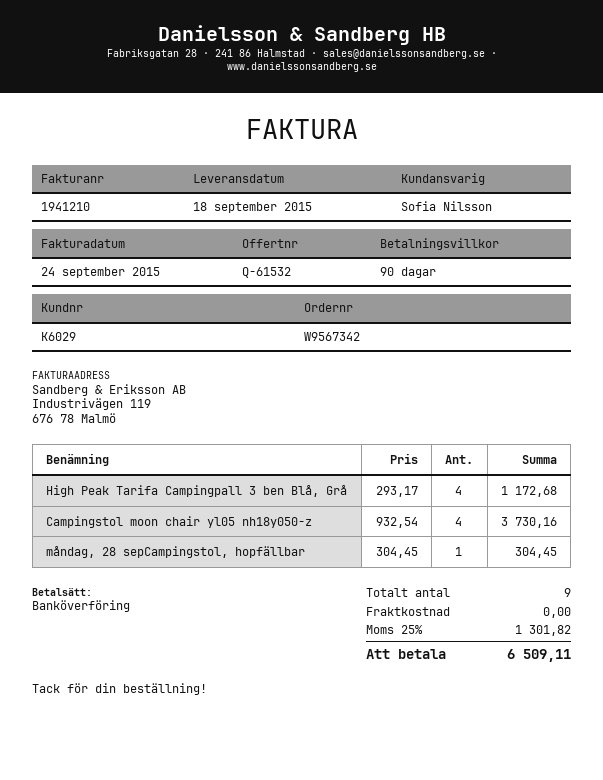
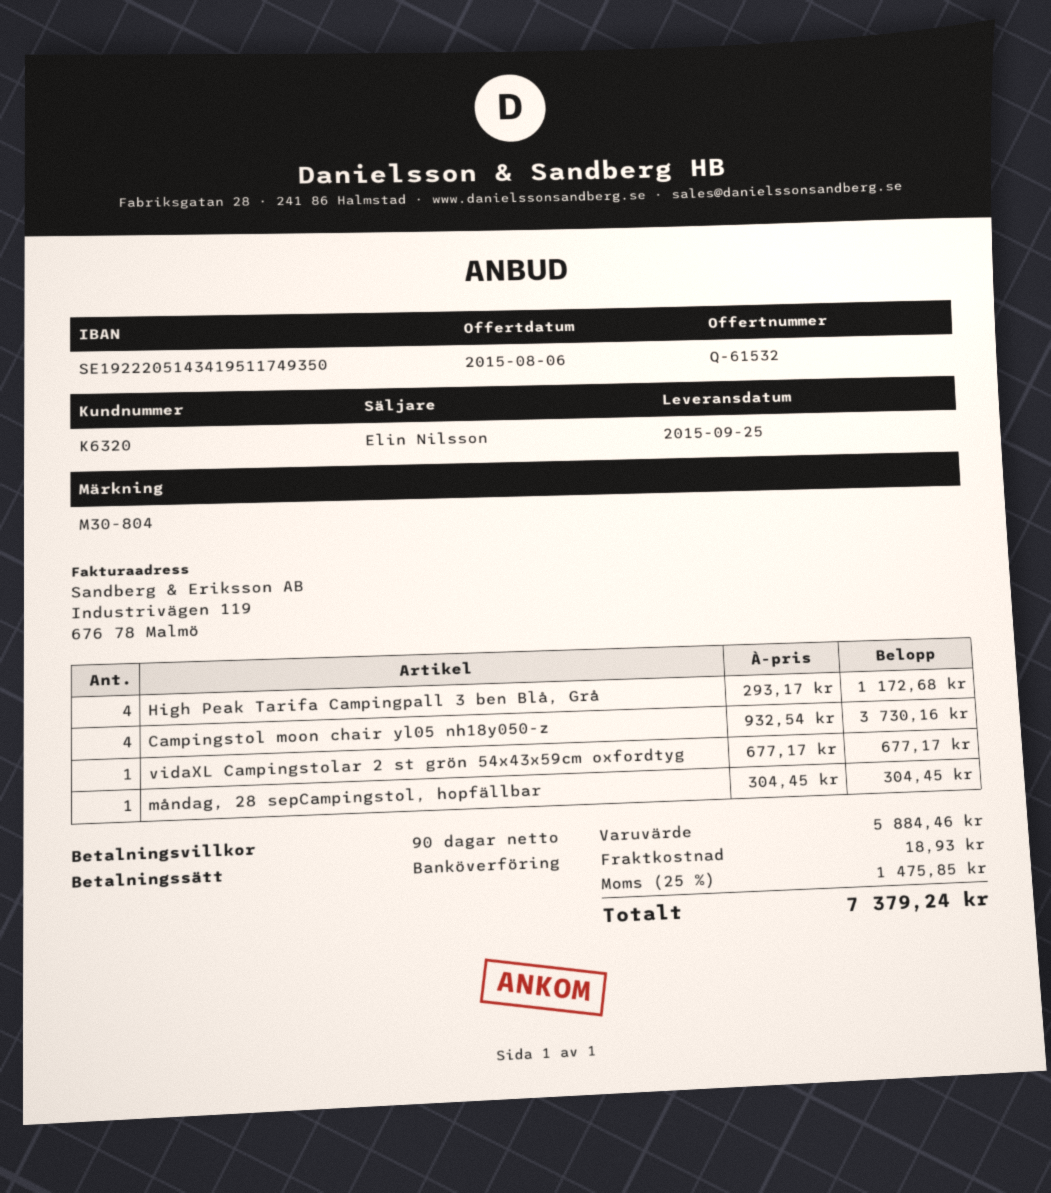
delivery date: 2015-09-18 -> 2015-09-25
customer number: K6029 -> K6320
sales rep: Sofia Nilsson -> Elin Nilsson
vidaXL Campingstolar 2 st grön 54x43x59cm oxfordtyg: none -> 1 x 677.17 = 677.17
shipping: 0.00 -> 18.93
tax: 25% = 1301.82 -> 25% = 1475.85
total: 6509.11 -> 7379.24

